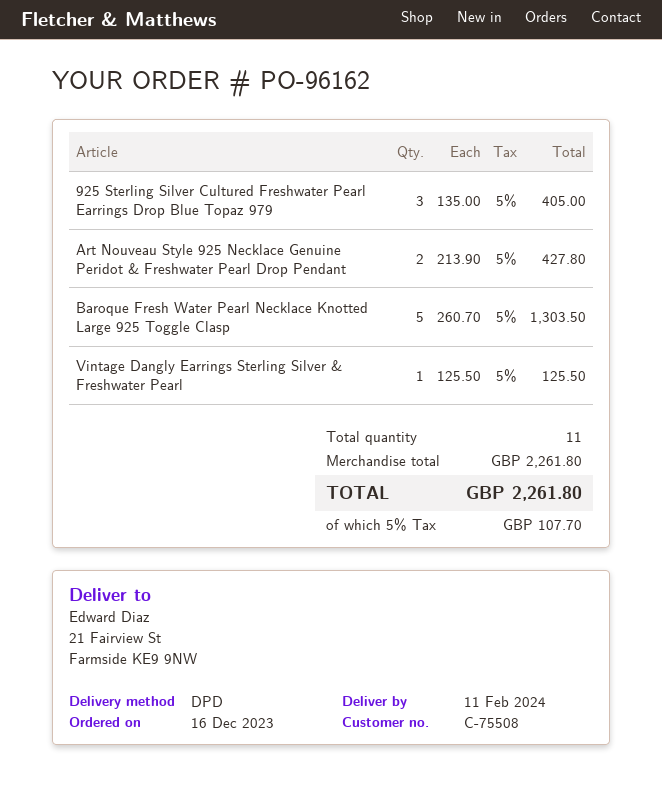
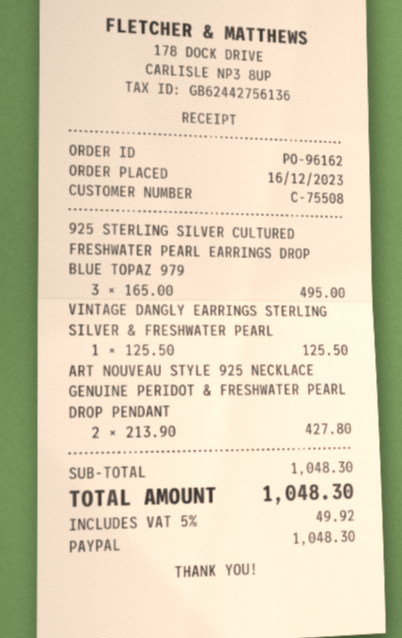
925 Sterling Silver Cultured Freshwater Pearl Earrings Drop Blue Topaz 979: 3 x 135.00 = 405.00 -> 3 x 165.00 = 495.00
Baroque Fresh Water Pearl Necklace Knotted Large 925 Toggle Clasp: 5 x 260.70 = 1303.50 -> none
subtotal: 2261.80 -> 1048.30
tax: 5% = 107.70 -> 5% = 49.92
total: 2261.80 -> 1048.30

